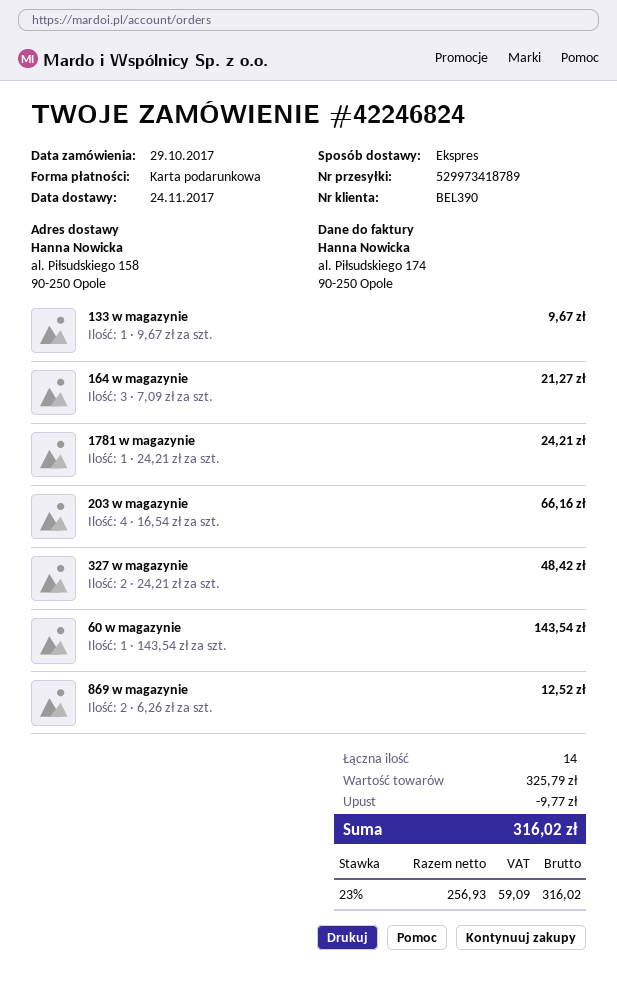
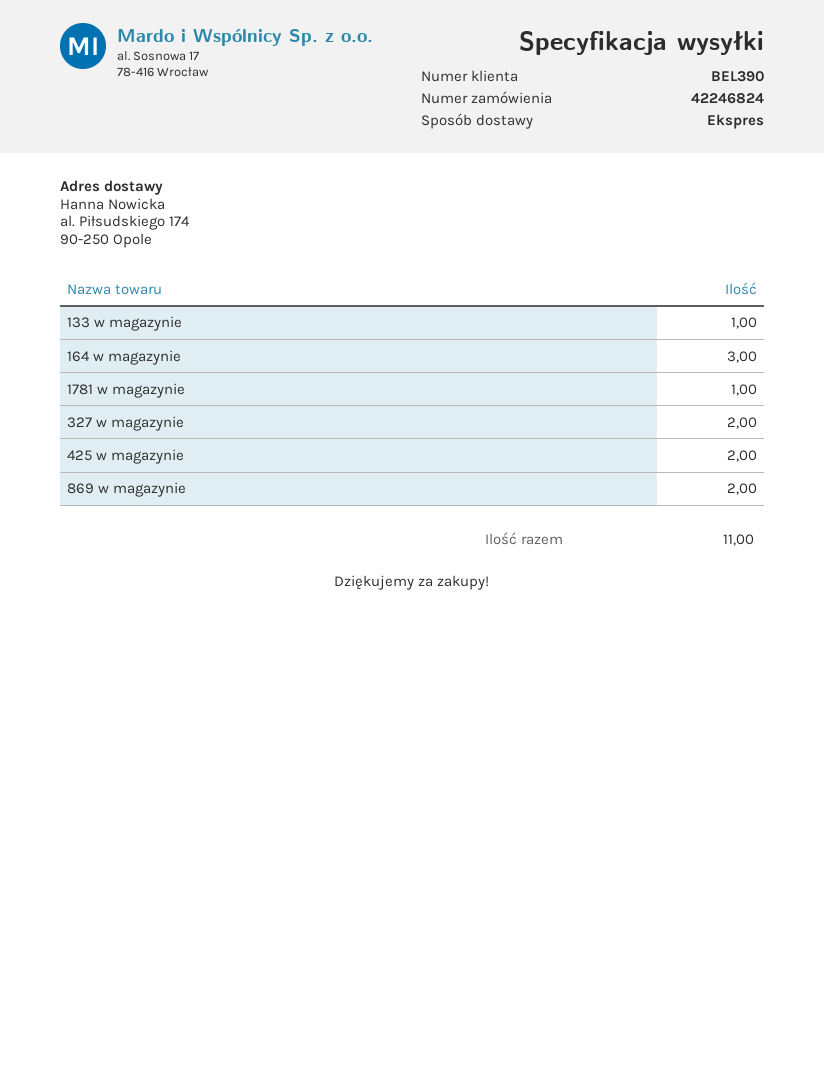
ship to: al. Piłsudskiego 158, 90-250 Opole -> al. Piłsudskiego 174, 90-250 Opole
203 w magazynie: 4 -> none
60 w magazynie: 1 -> none
425 w magazynie: none -> 2
total quantity: 14 -> 11

